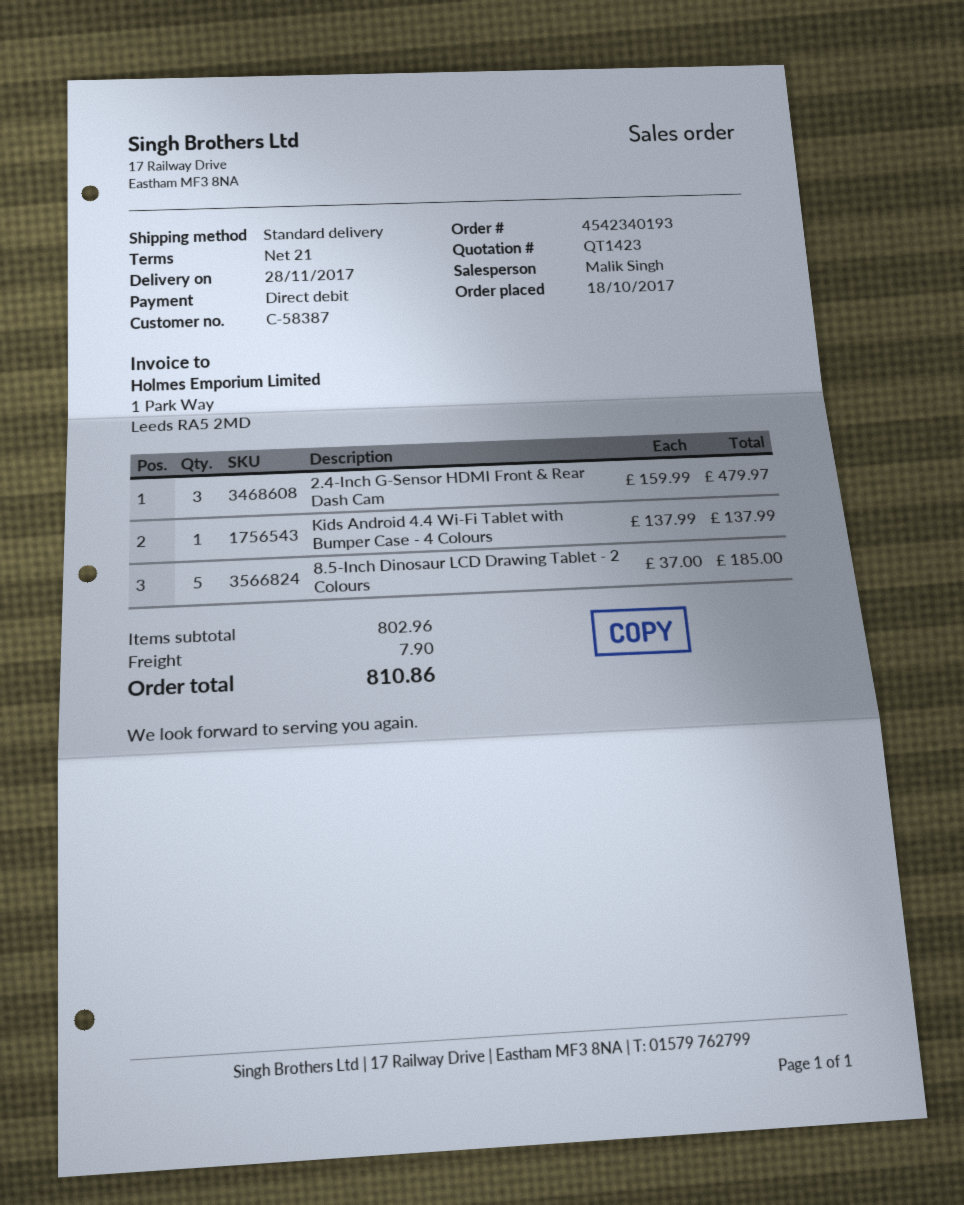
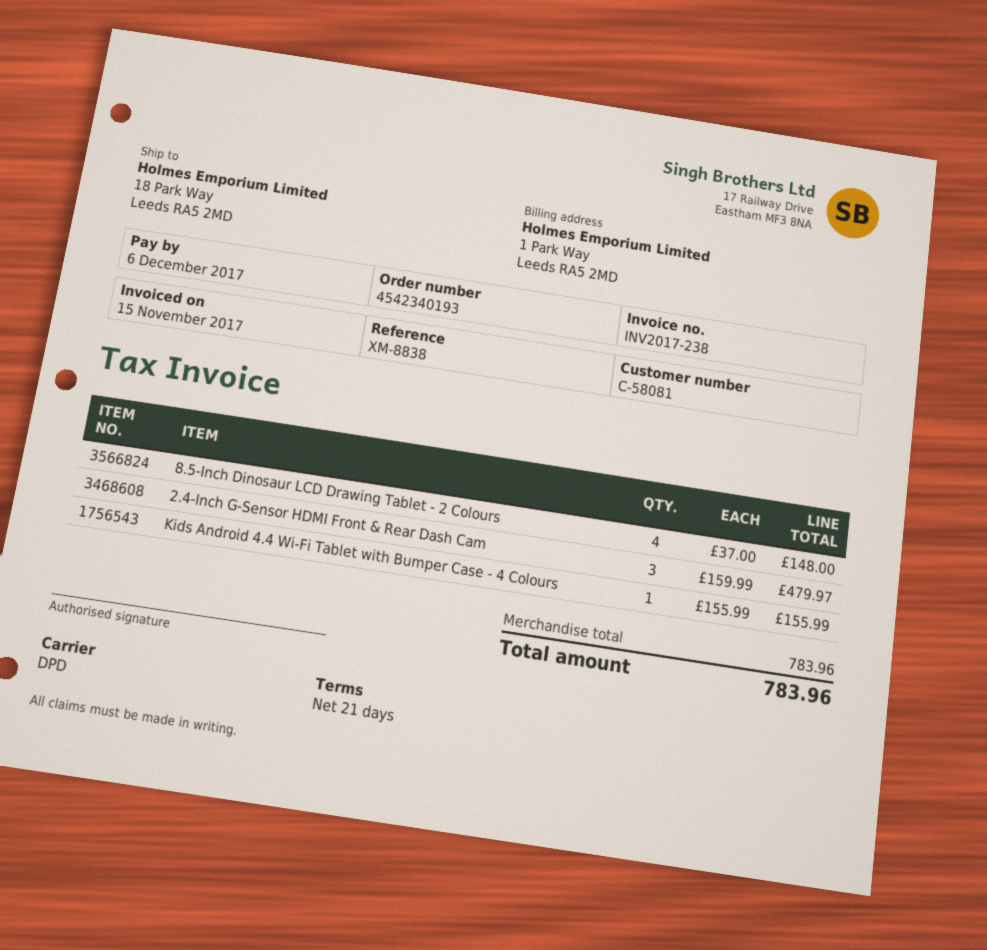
customer number: C-58387 -> C-58081
shipping method: standard -> DPD
Kids Android 4.4 Wi-Fi Tablet with Bumper Case - 4 Colours: 1 x 137.99 = 137.99 -> 1 x 155.99 = 155.99
8.5-Inch Dinosaur LCD Drawing Tablet - 2 Colours: 5 x 37.00 = 185.00 -> 4 x 37.00 = 148.00
subtotal: 802.96 -> 783.96
shipping: 7.90 -> none
total: 810.86 -> 783.96

